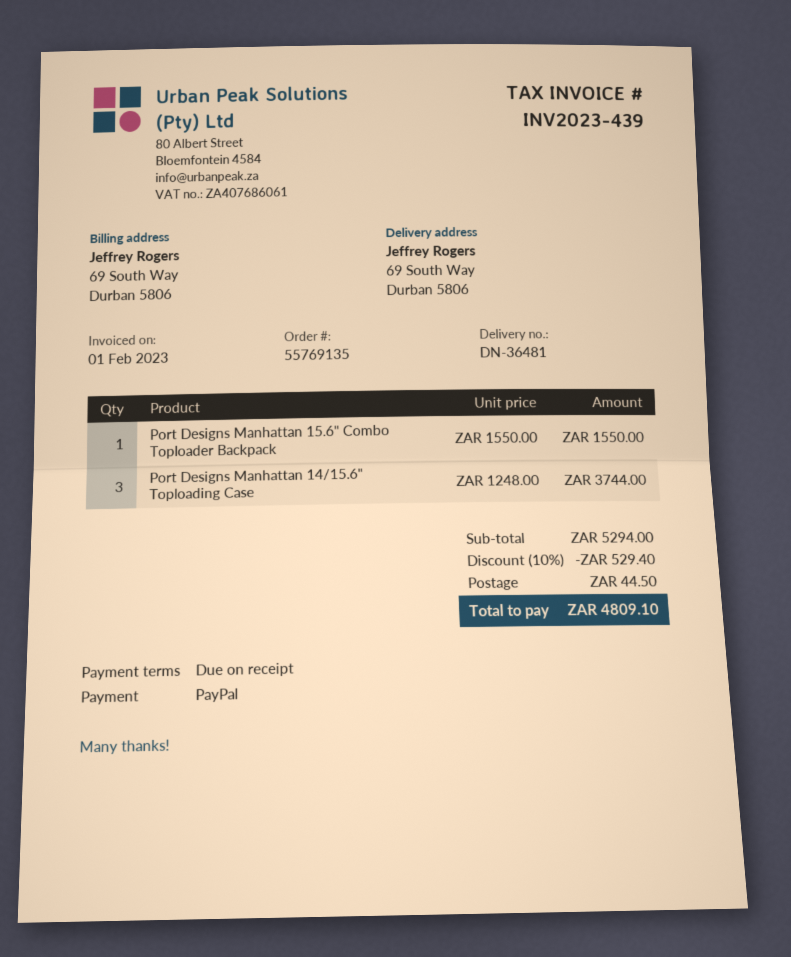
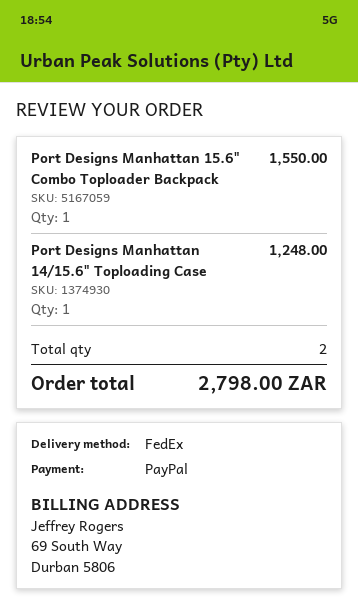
Port Designs Manhattan 14/15.6" Toploading Case: 3 for 3744.00 -> 1 for 1248.00
discount: 10% = 529.40 -> none
shipping: 44.50 -> none
total: 4809.10 -> 2798.00

